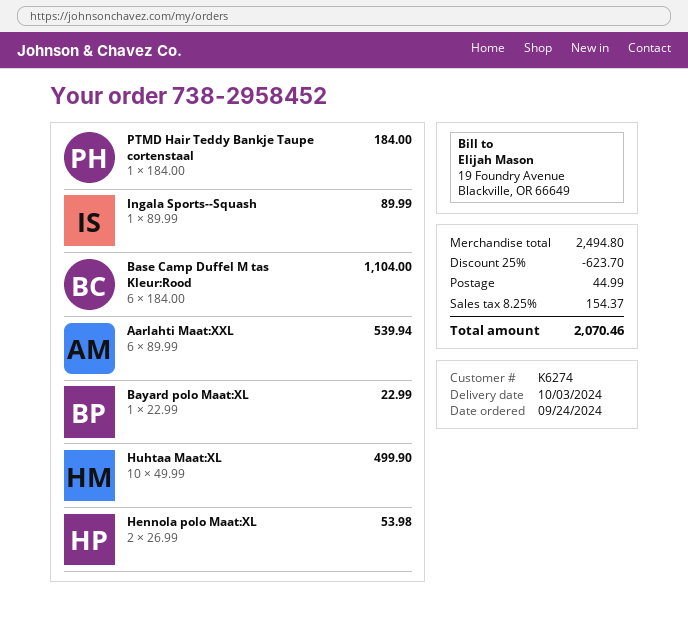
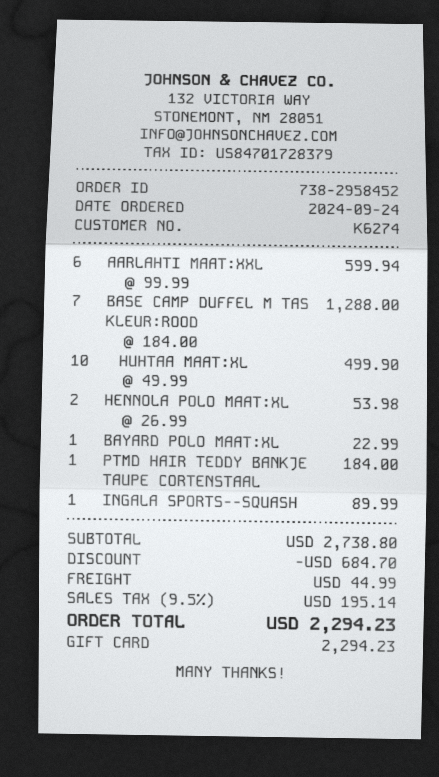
Base Camp Duffel M tas Kleur:Rood: 6 x 184.00 = 1104.00 -> 7 x 184.00 = 1288.00
Aarlahti Maat:XXL: 6 x 89.99 = 539.94 -> 6 x 99.99 = 599.94
subtotal: 2494.80 -> 2738.80
discount: 623.70 -> 684.70
tax: 8.25% = 154.37 -> 9.5% = 195.14
total: 2070.46 -> 2294.23

